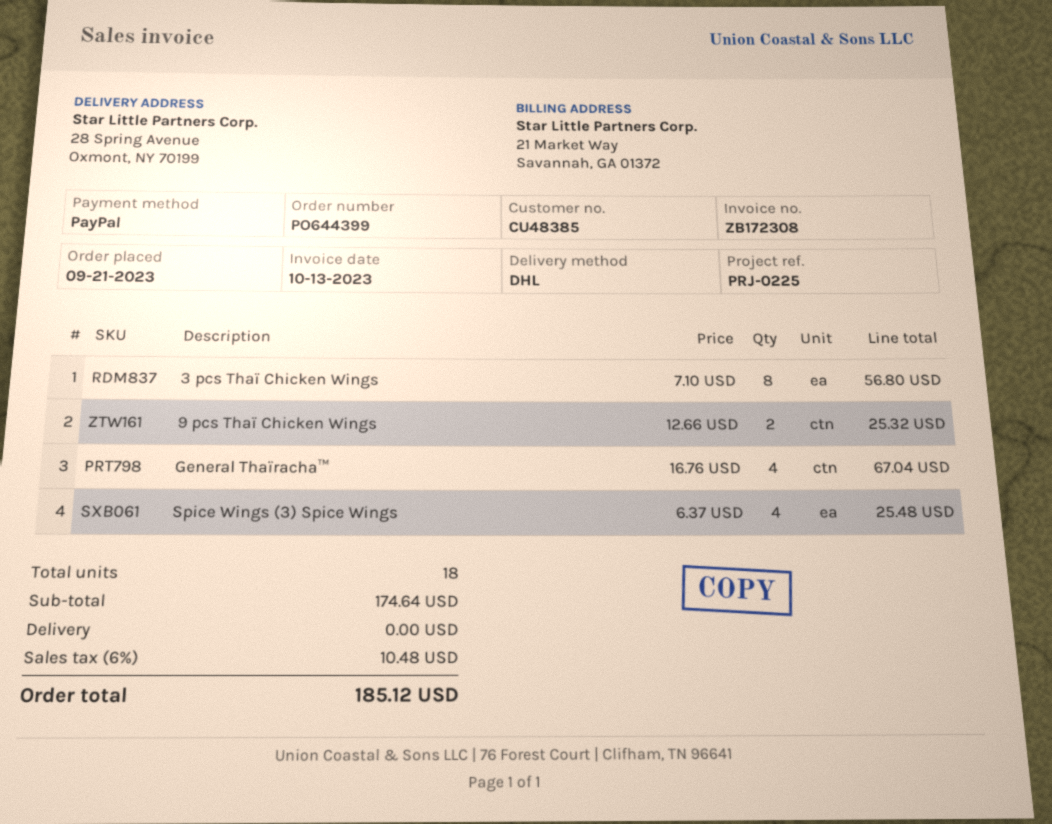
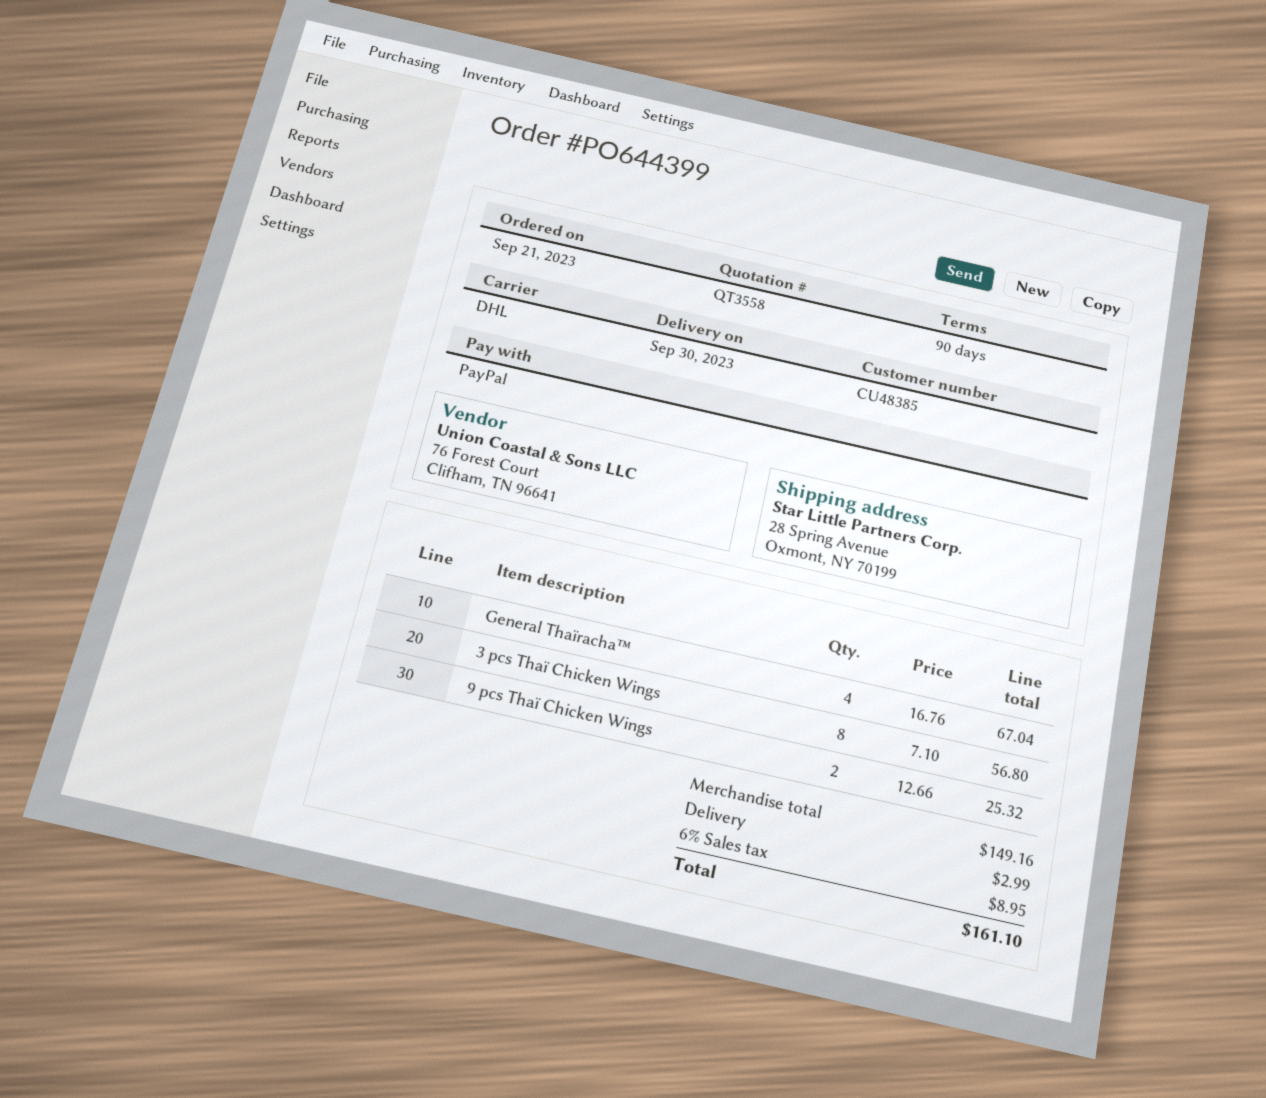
Spice Wings (3) Spice Wings: 4 x 6.37 = 25.48 -> none
subtotal: 174.64 -> 149.16
shipping: 0.00 -> 2.99
tax: 6% = 10.48 -> 6% = 8.95
total: 185.12 -> 161.10

